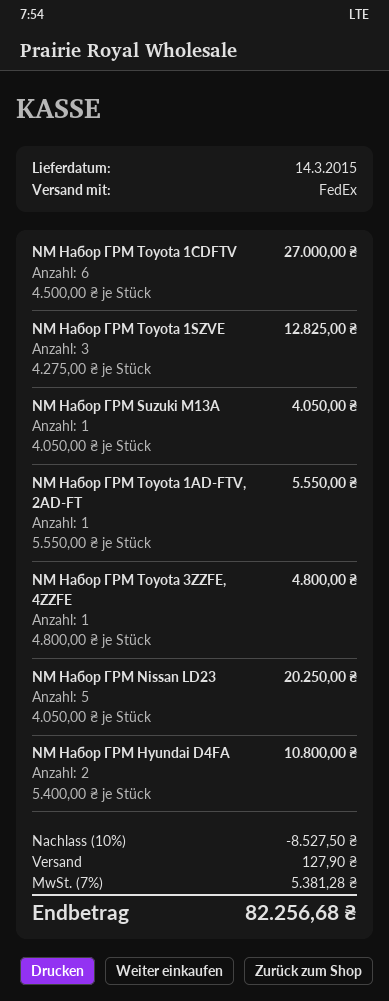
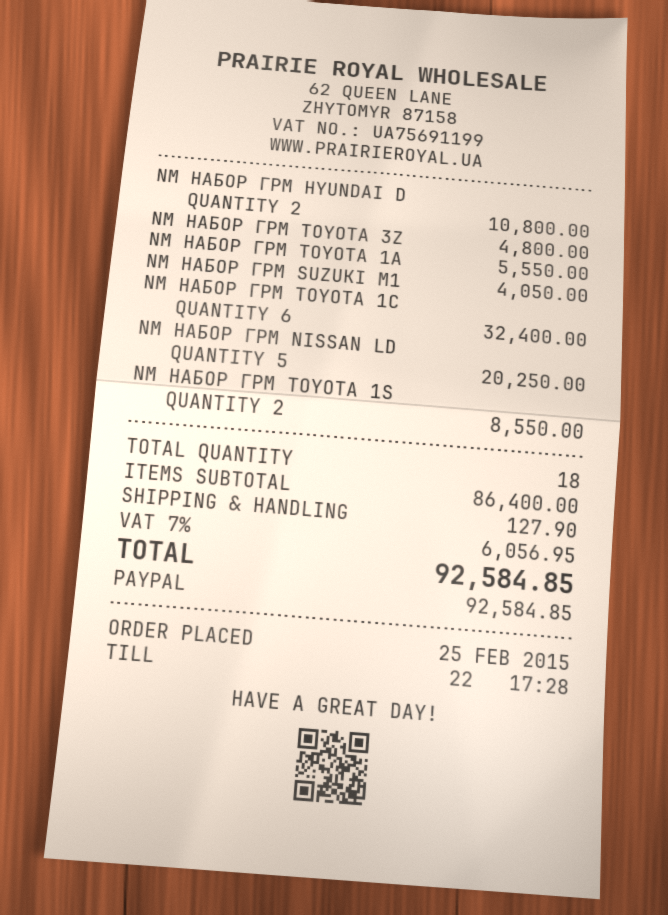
NM Набор ГРМ Toyota 1CDFTV: 6 for 27000.00 -> 6 for 32400.00
NM Набор ГРМ Toyota 1SZVE: 3 for 12825.00 -> 2 for 8550.00
discount: 10% = 8527.50 -> none
tax: 7% = 5381.28 -> 7% = 6056.95
total: 82256.68 -> 92584.85

